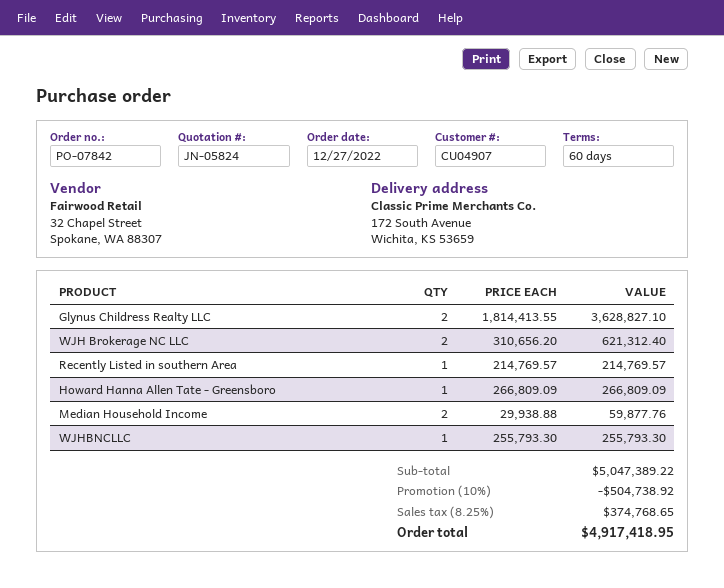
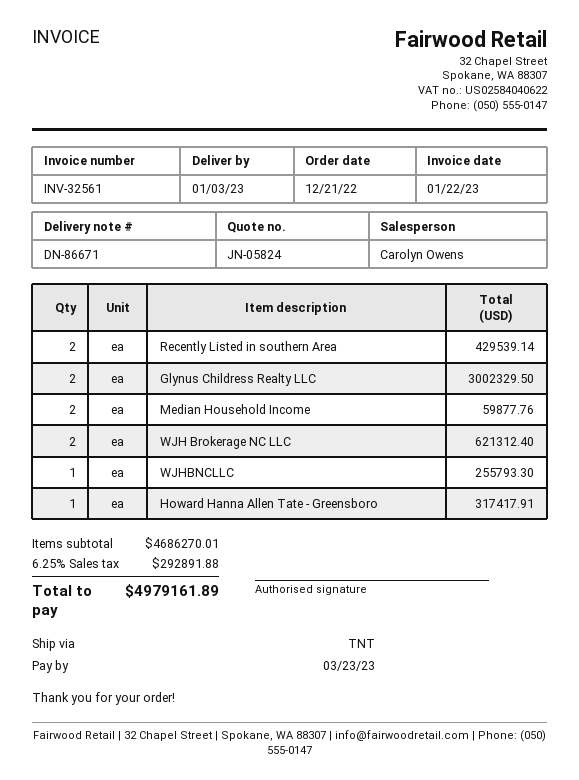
order date: 2022-12-27 -> 2022-12-21
Glynus Childress Realty LLC: 2 for 3628827.10 -> 2 for 3002329.50
Recently Listed in southern Area: 1 for 214769.57 -> 2 for 429539.14
Howard Hanna Allen Tate - Greensboro: 1 for 266809.09 -> 1 for 317417.91
subtotal: 5047389.22 -> 4686270.01
discount: 10% = 504738.92 -> none
tax: 8.25% = 374768.65 -> 6.25% = 292891.88
total: 4917418.95 -> 4979161.89

